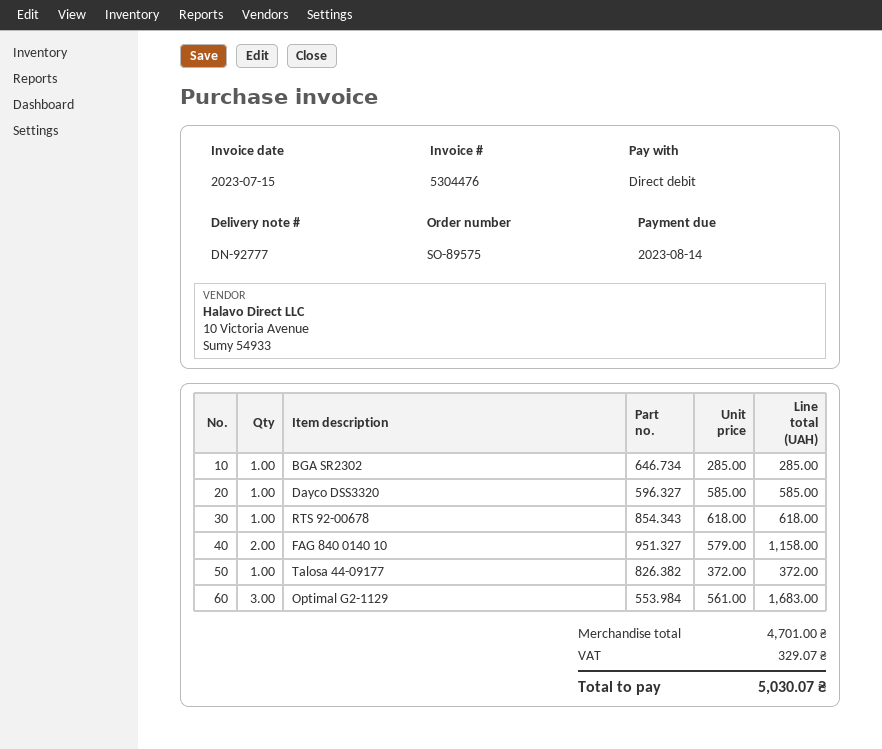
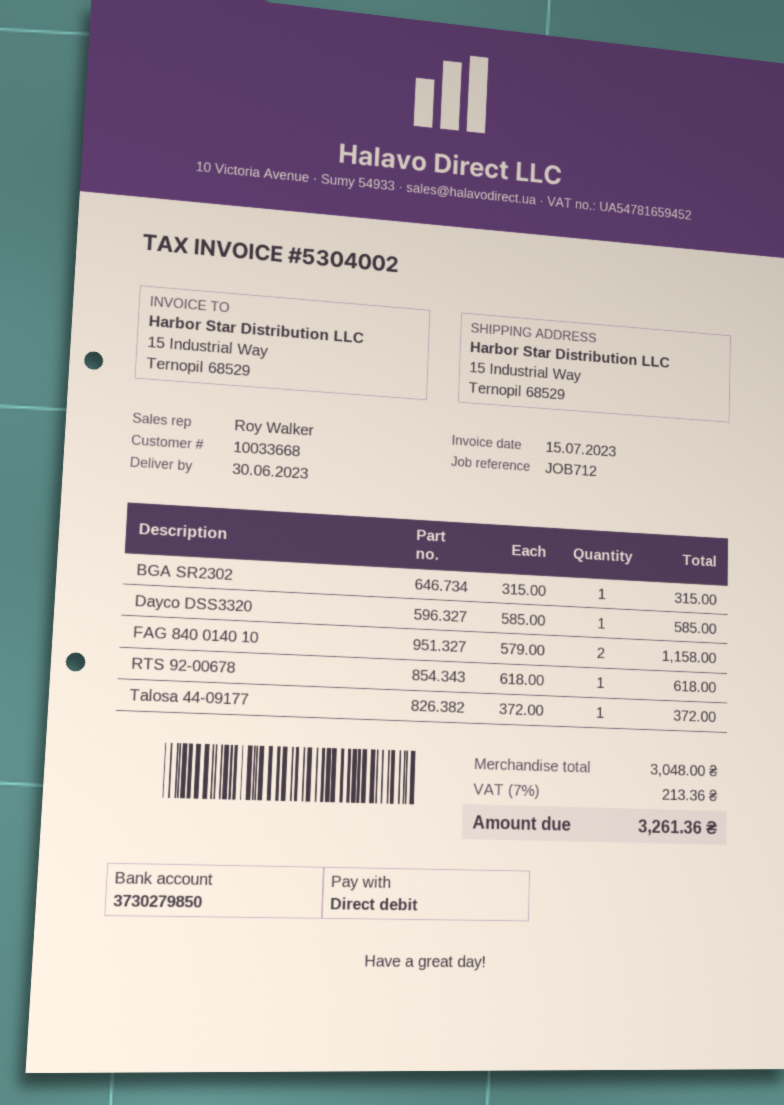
invoice number: 5304476 -> 5304002
BGA SR2302: 1 x 285.00 = 285.00 -> 1 x 315.00 = 315.00
Optimal G2-1129: 3 x 561.00 = 1683.00 -> none
subtotal: 4701.00 -> 3048.00
tax: 329.07 -> 213.36
total: 5030.07 -> 3261.36

